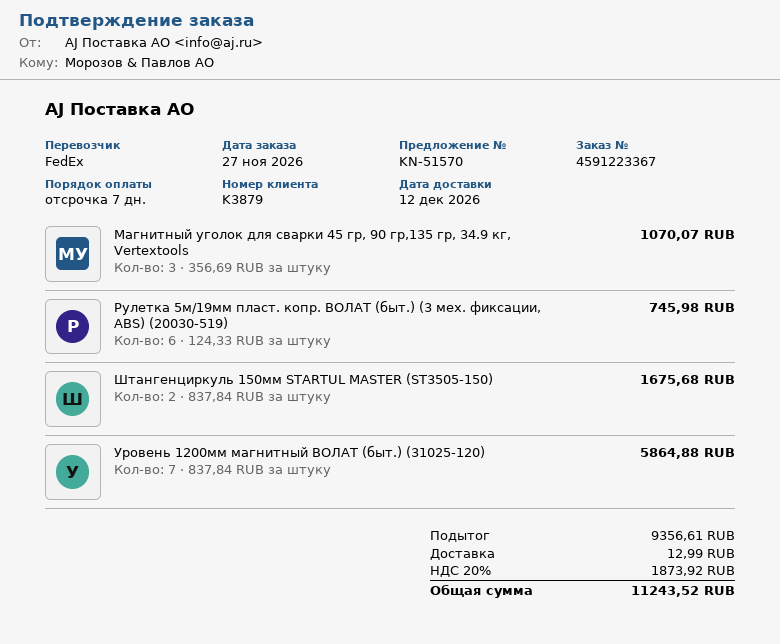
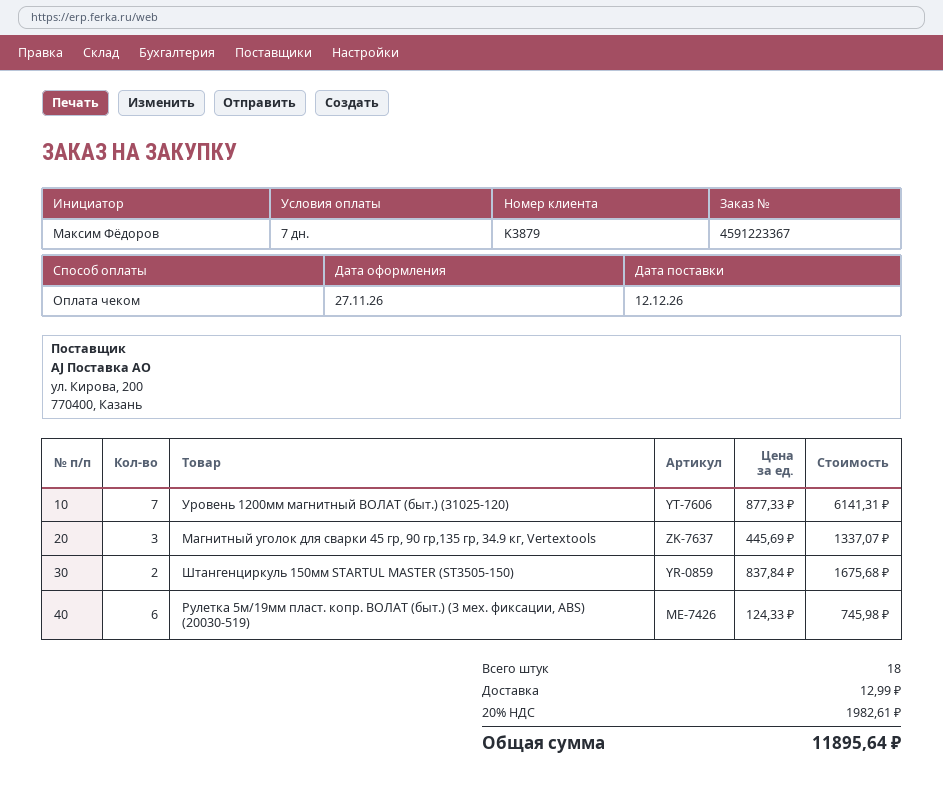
Магнитный уголок для сварки 45 гр, 90 гр,135 гр, 34.9 кг, Vertextools: 3 x 356.69 = 1070.07 -> 3 x 445.69 = 1337.07
Уровень 1200мм магнитный ВОЛАТ (быт.) (31025-120): 7 x 837.84 = 5864.88 -> 7 x 877.33 = 6141.31
tax: 20% = 1873.92 -> 20% = 1982.61
total: 11243.52 -> 11895.64

